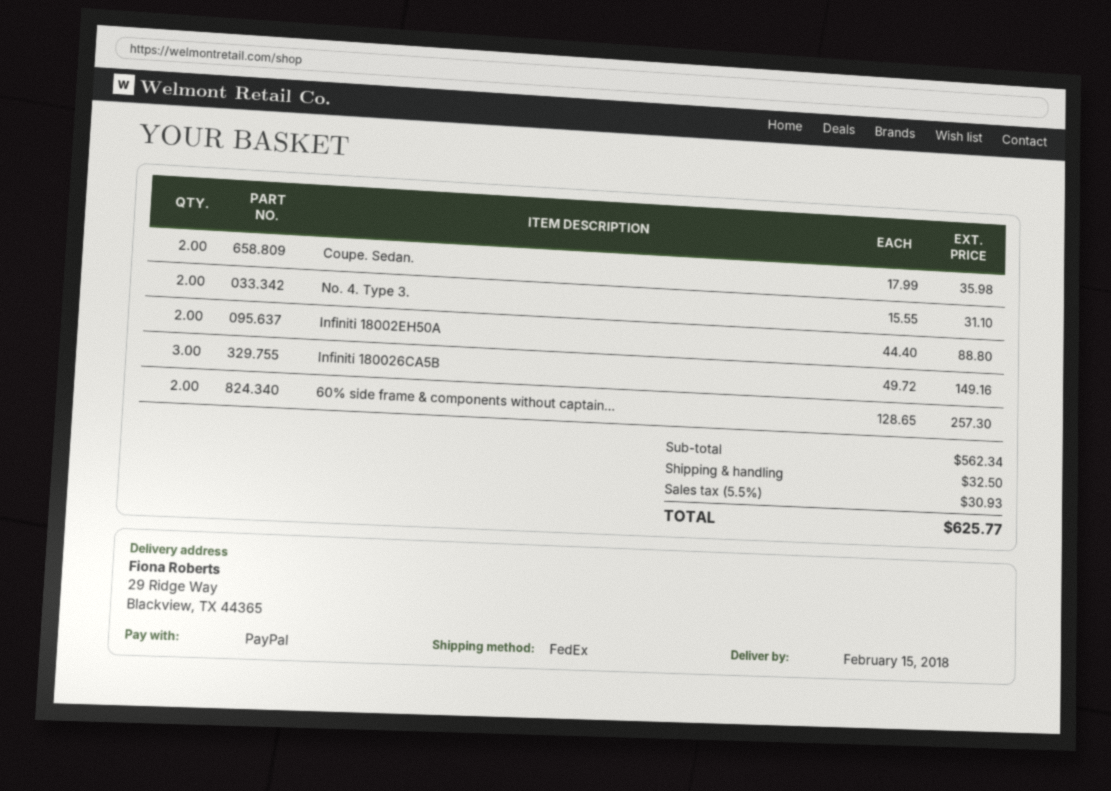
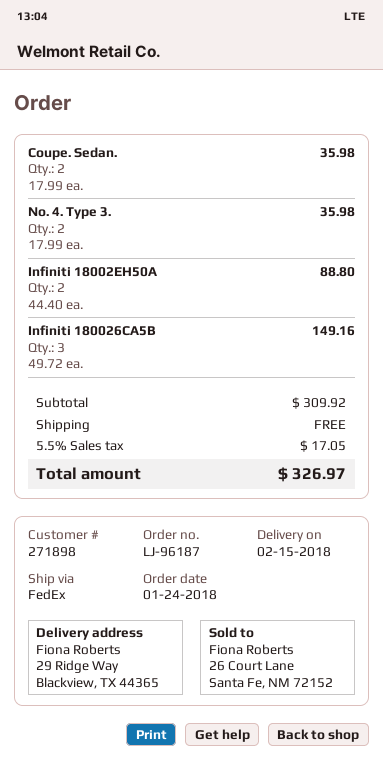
No. 4. Type 3.: 2 x 15.55 = 31.10 -> 2 x 17.99 = 35.98
60% side frame & components without captain...: 2 x 128.65 = 257.30 -> none
subtotal: 562.34 -> 309.92
shipping: 32.50 -> 0.00
tax: 5.5% = 30.93 -> 5.5% = 17.05
total: 625.77 -> 326.97

